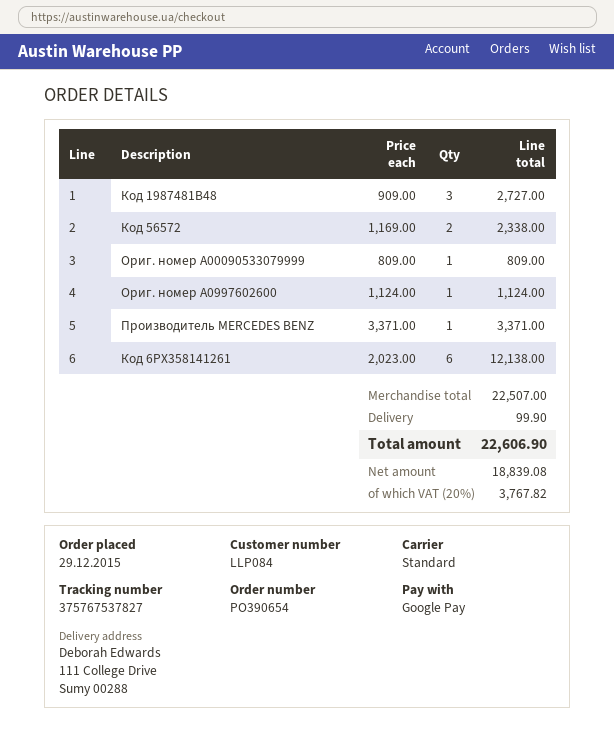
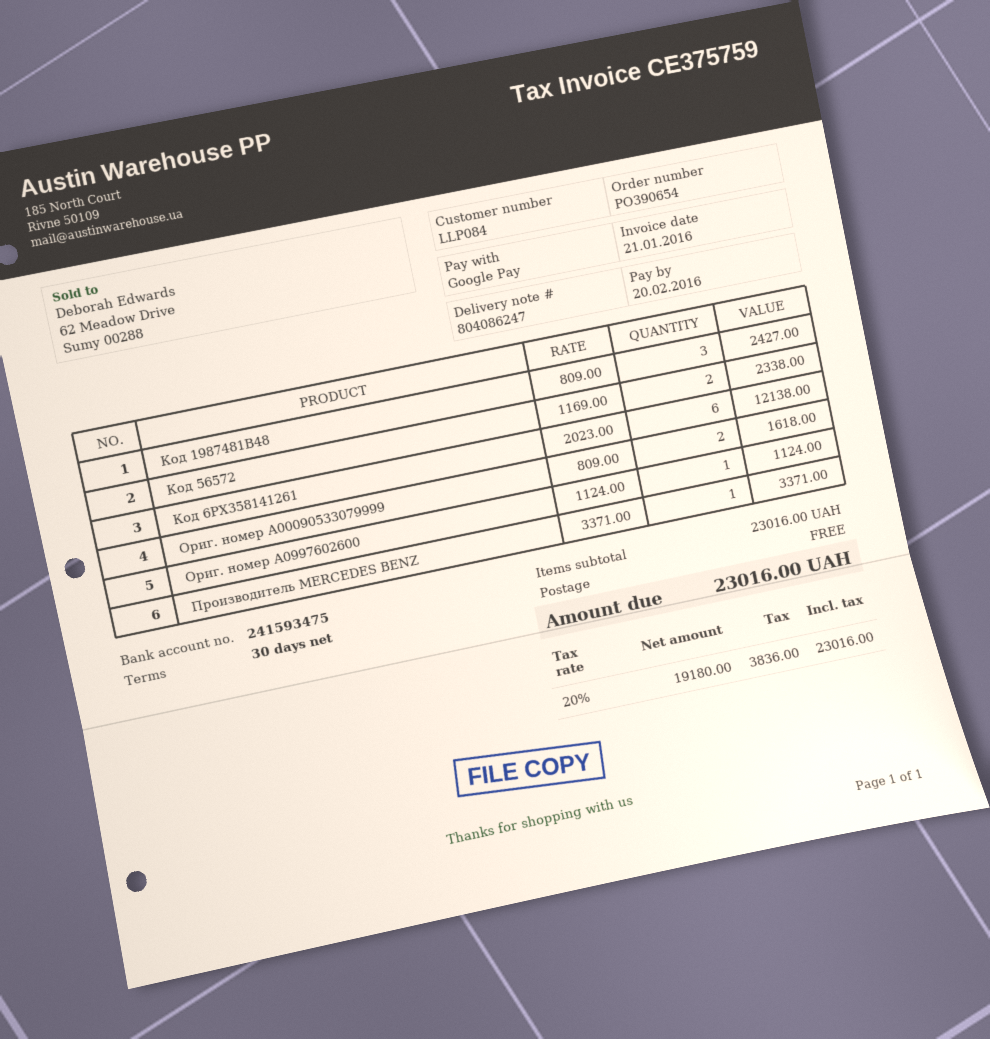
Код 1987481B48: 3 x 909.00 = 2727.00 -> 3 x 809.00 = 2427.00
Ориг. номер A00090533079999: 1 x 809.00 = 809.00 -> 2 x 809.00 = 1618.00
subtotal: 22507.00 -> 23016.00
shipping: 99.90 -> 0.00
net: 18839.08 -> 19180.00
tax: 20% = 3767.82 -> 20% = 3836.00
total: 22606.90 -> 23016.00

